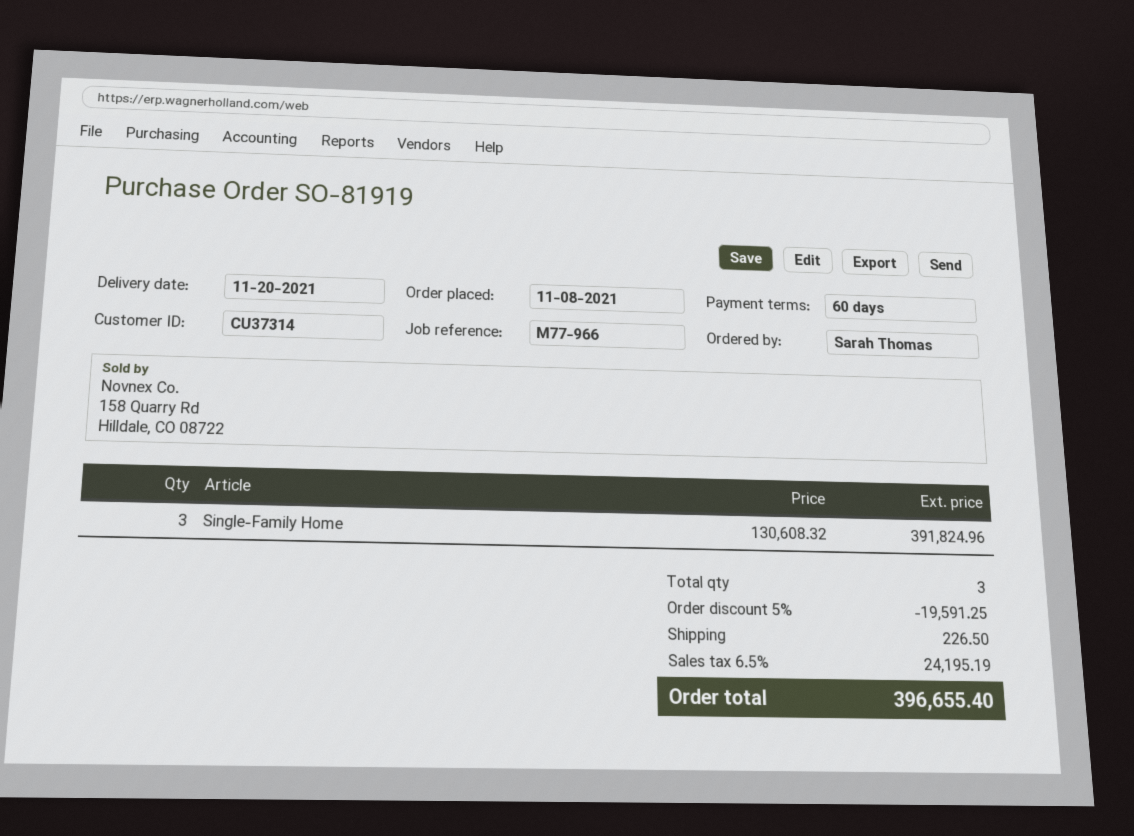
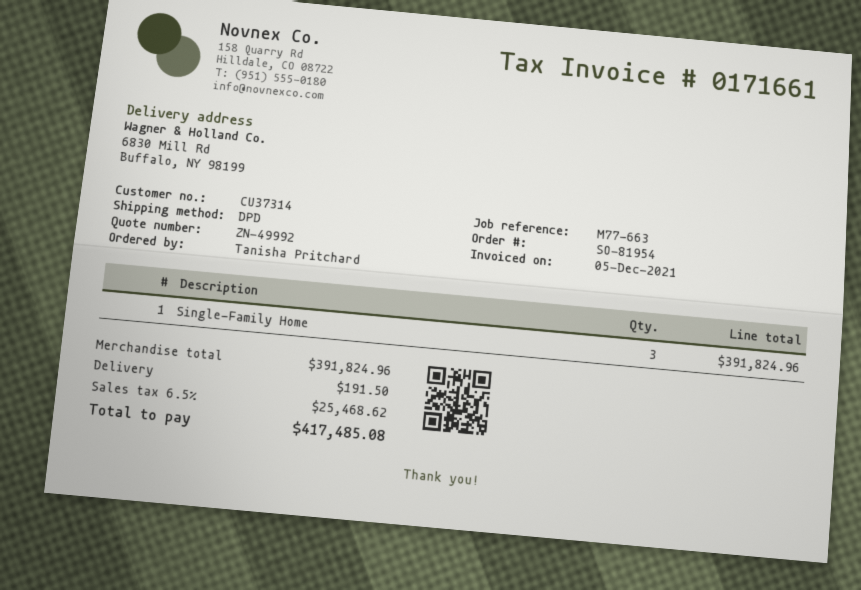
order number: SO-81919 -> SO-81954
reference: M77-966 -> M77-663
ordered by: Sarah Thomas -> Tanisha Pritchard
discount: 5% = 19591.25 -> none
shipping: 226.50 -> 191.50
tax: 6.5% = 24195.19 -> 6.5% = 25468.62
total: 396655.40 -> 417485.08

